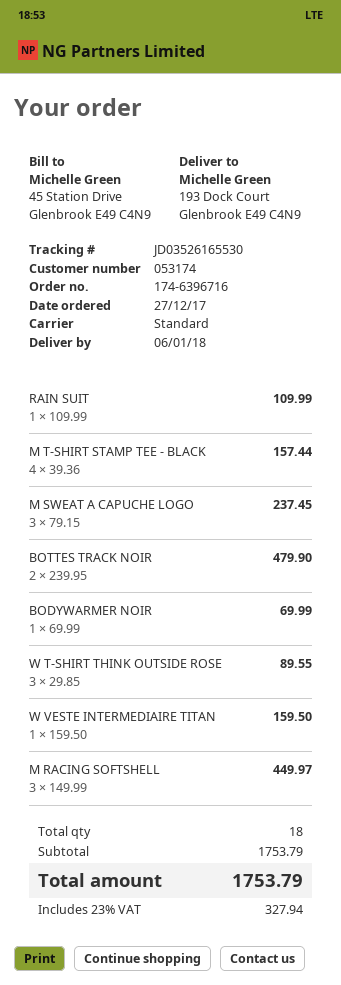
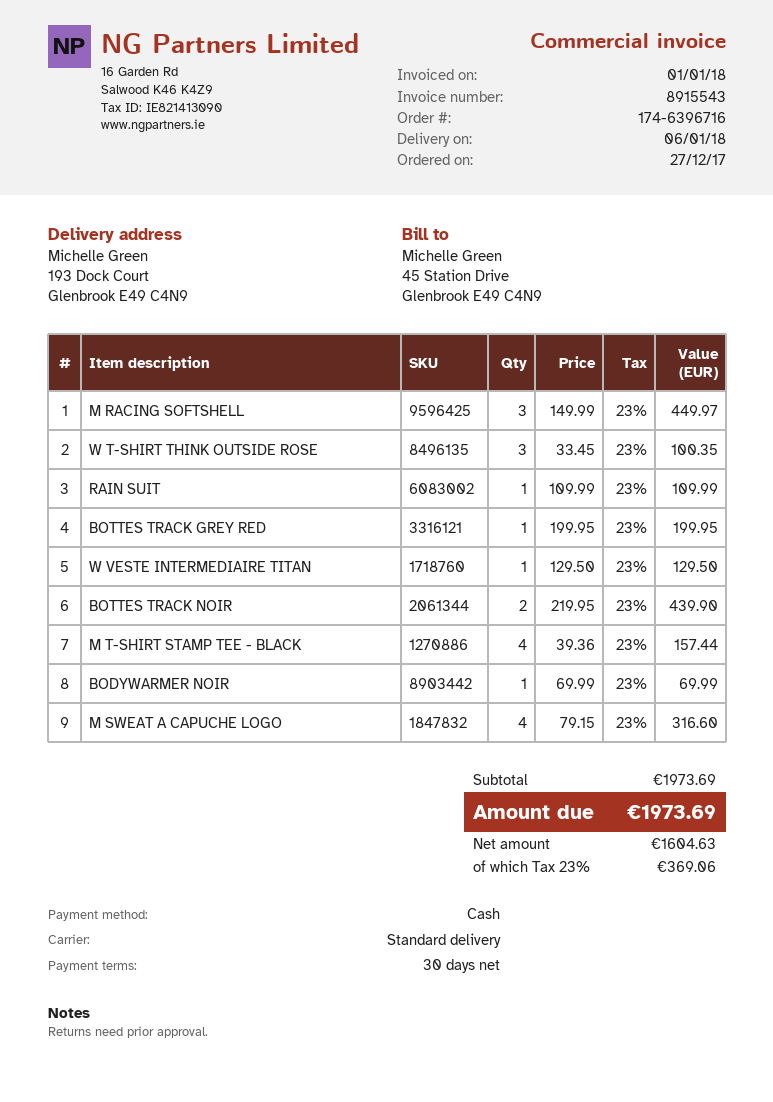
M SWEAT A CAPUCHE LOGO: 3 x 79.15 = 237.45 -> 4 x 79.15 = 316.60
BOTTES TRACK NOIR: 2 x 239.95 = 479.90 -> 2 x 219.95 = 439.90
W T-SHIRT THINK OUTSIDE ROSE: 3 x 29.85 = 89.55 -> 3 x 33.45 = 100.35
W VESTE INTERMEDIAIRE TITAN: 1 x 159.50 = 159.50 -> 1 x 129.50 = 129.50
BOTTES TRACK GREY RED: none -> 1 x 199.95 = 199.95
subtotal: 1753.79 -> 1973.69
tax: 23% = 327.94 -> 23% = 369.06
total: 1753.79 -> 1973.69

